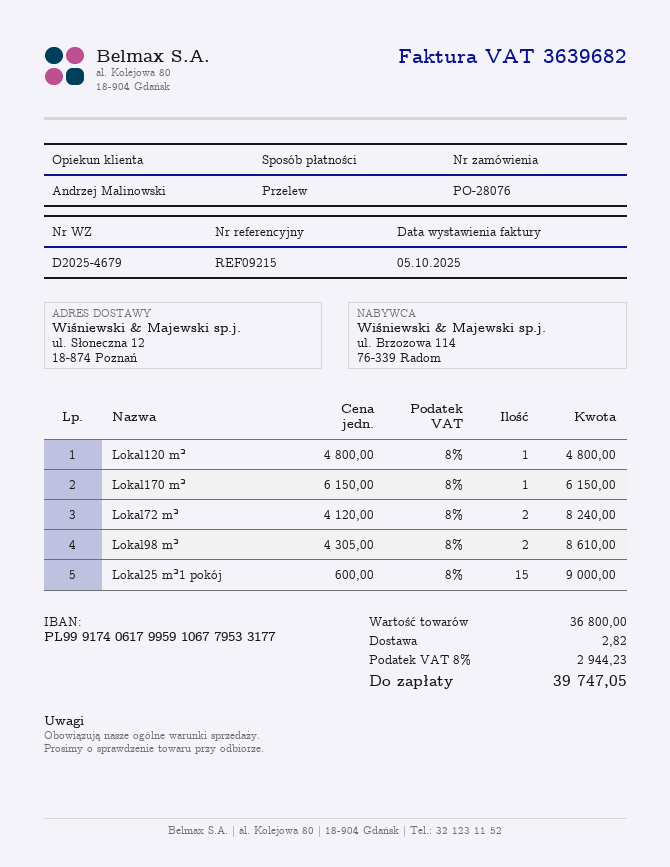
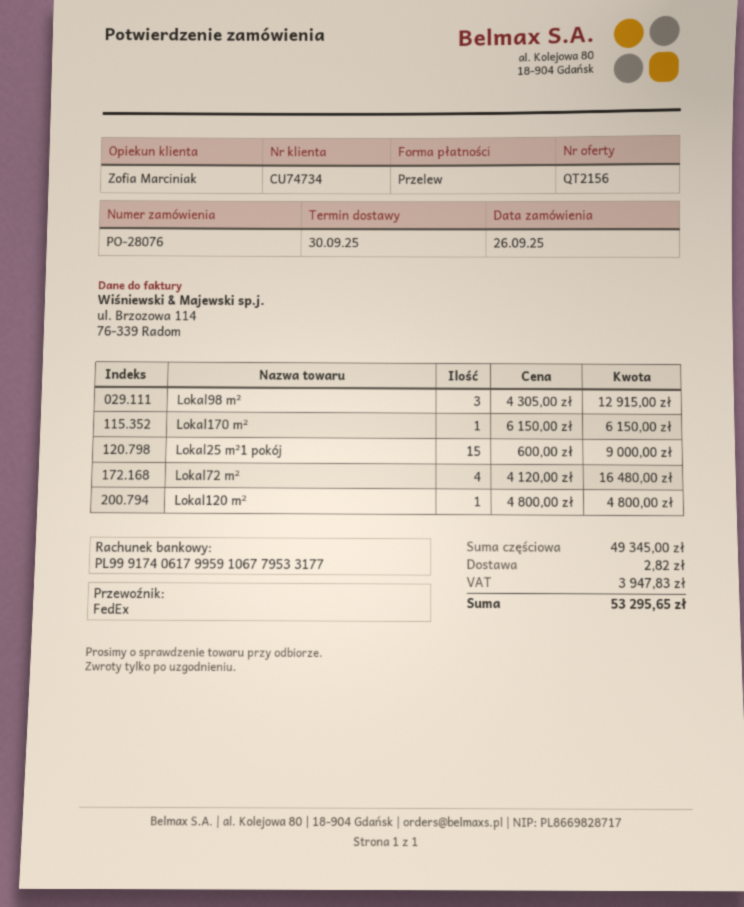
sales rep: Andrzej Malinowski -> Zofia Marciniak
Lokal72 m²: 2 x 4120.00 = 8240.00 -> 4 x 4120.00 = 16480.00
Lokal98 m²: 2 x 4305.00 = 8610.00 -> 3 x 4305.00 = 12915.00
subtotal: 36800.00 -> 49345.00
tax: 2944.23 -> 3947.83
total: 39747.05 -> 53295.65

